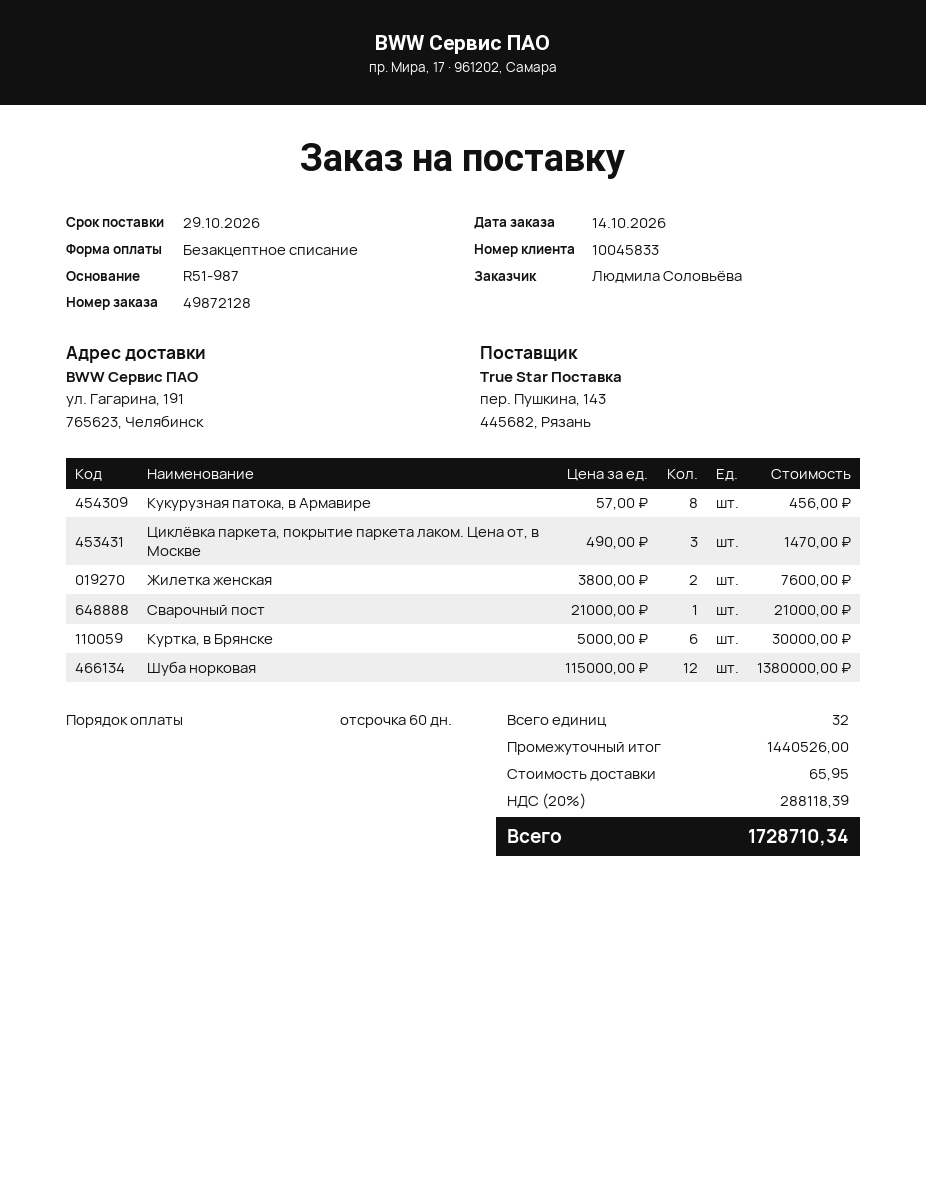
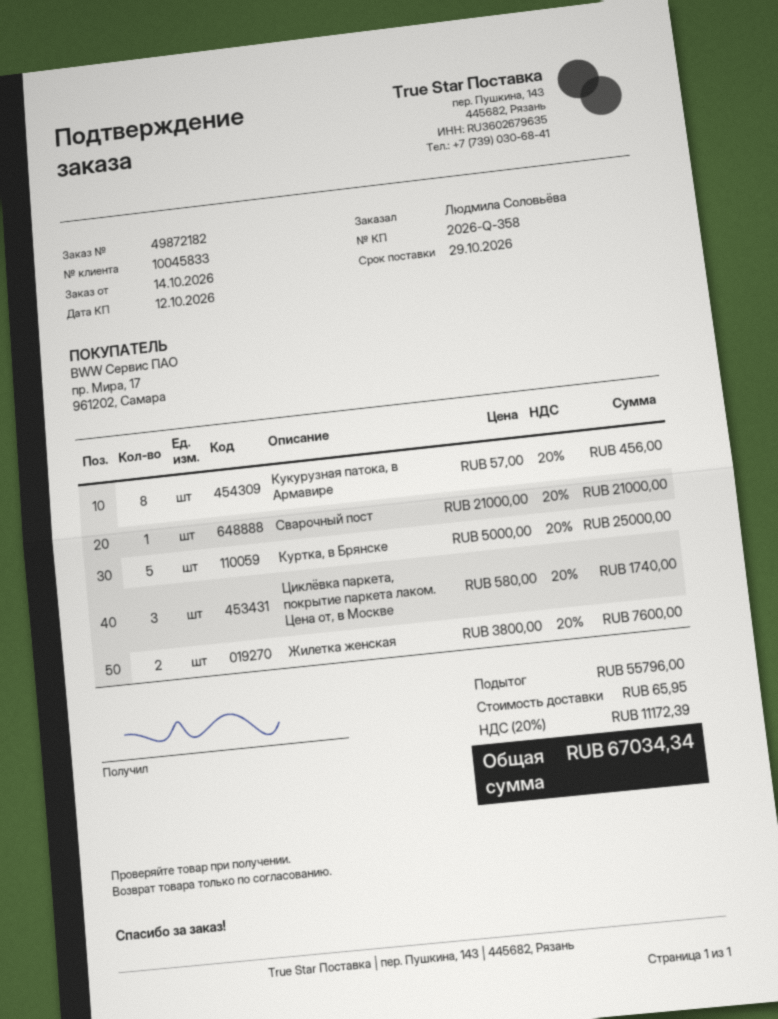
order number: 49872128 -> 49872182
Циклёвка паркета, покрытие паркета лаком. Цена от, в Москве: 3 x 490.00 = 1470.00 -> 3 x 580.00 = 1740.00
Куртка, в Брянске: 6 x 5000.00 = 30000.00 -> 5 x 5000.00 = 25000.00
Шуба норковая: 12 x 115000.00 = 1380000.00 -> none
subtotal: 1440526.00 -> 55796.00
tax: 20% = 288118.39 -> 20% = 11172.39
total: 1728710.34 -> 67034.34

